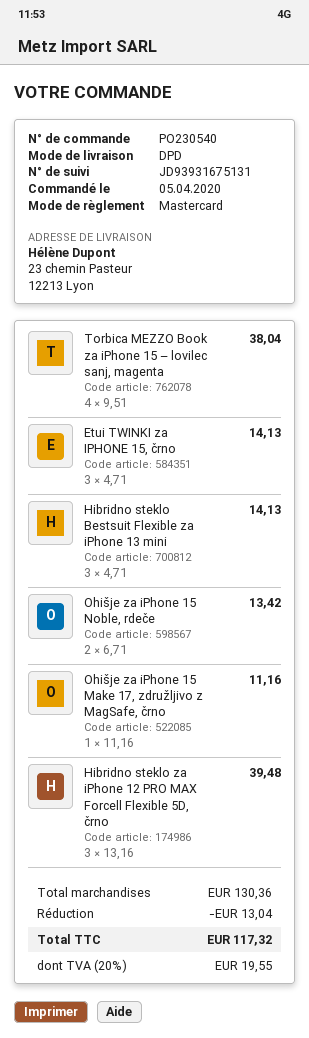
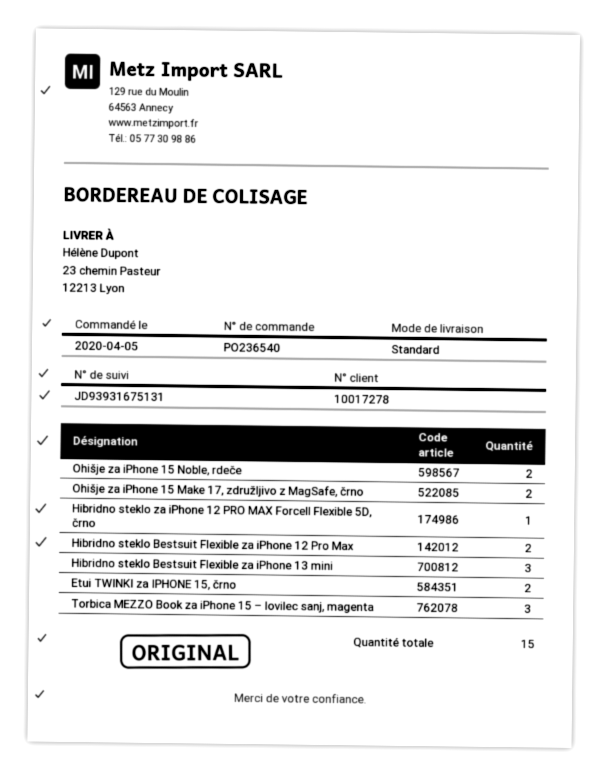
order number: PO230540 -> PO236540
shipping method: DPD -> standard
Torbica MEZZO Book za iPhone 15 – lovilec sanj, magenta: 4 -> 3
Etui TWINKI za IPHONE 15, črno: 3 -> 2
Ohišje za iPhone 15 Make 17, združljivo z MagSafe, črno: 1 -> 2
Hibridno steklo za iPhone 12 PRO MAX Forcell Flexible 5D, črno: 3 -> 1
Hibridno steklo Bestsuit Flexible za iPhone 12 Pro Max: none -> 2

